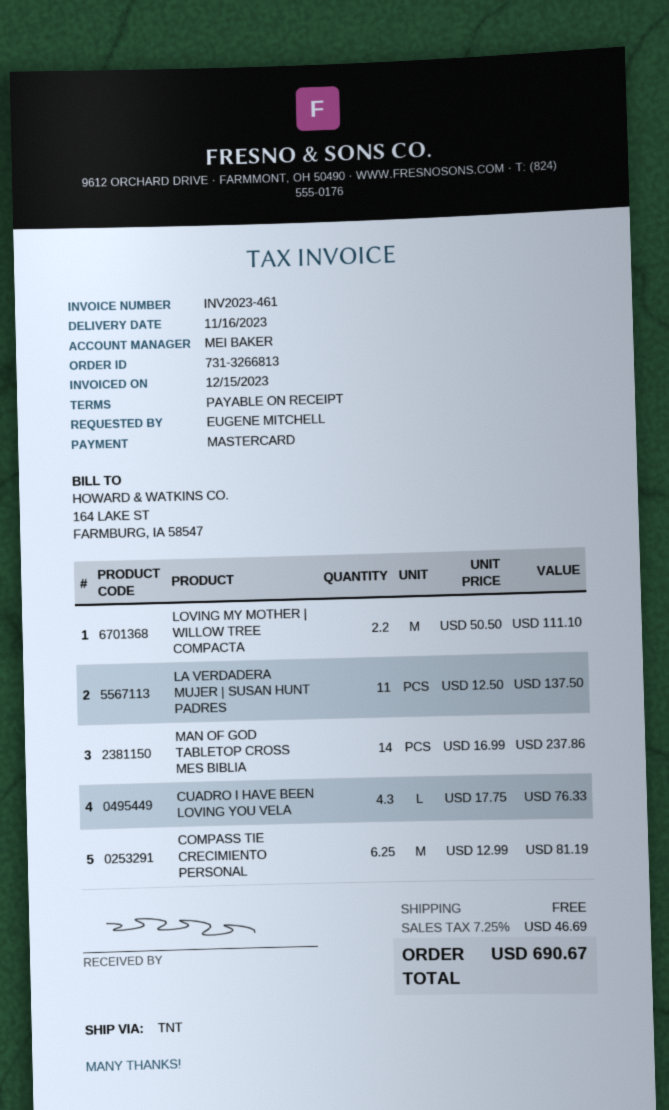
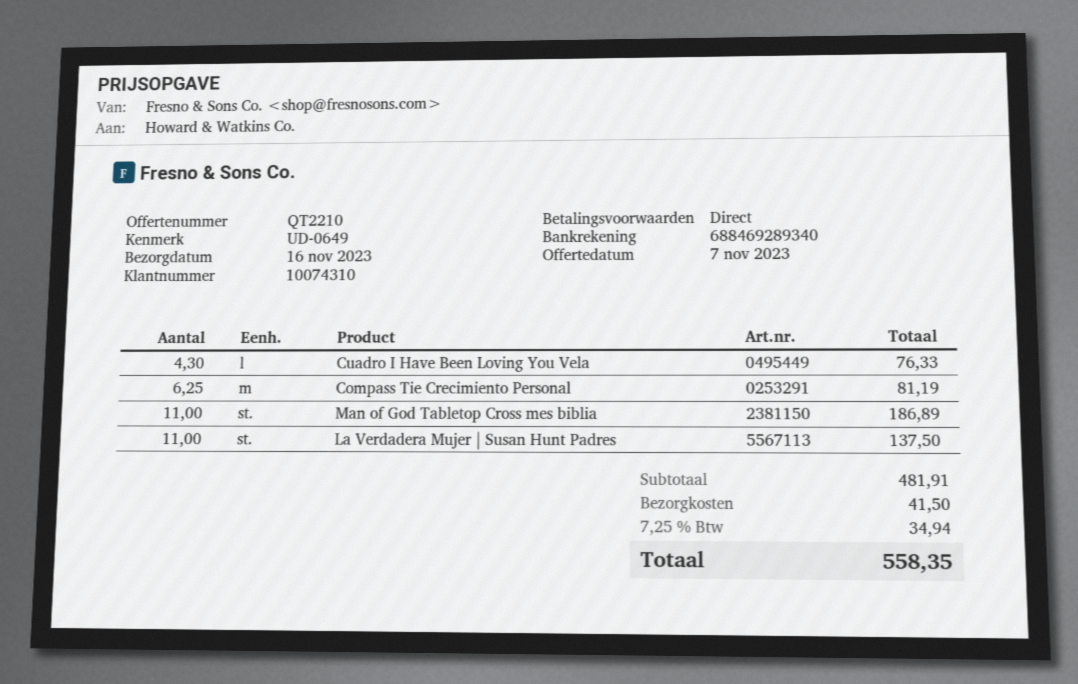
LOVING MY MOTHER | WILLOW TREE COMPACTA: 2.2 for 111.10 -> none
MAN OF GOD TABLETOP CROSS MES BIBLIA: 14 for 237.86 -> 11 for 186.89
shipping: 0.00 -> 41.50
tax: 7.25% = 46.69 -> 7.25% = 34.94
total: 690.67 -> 558.35

